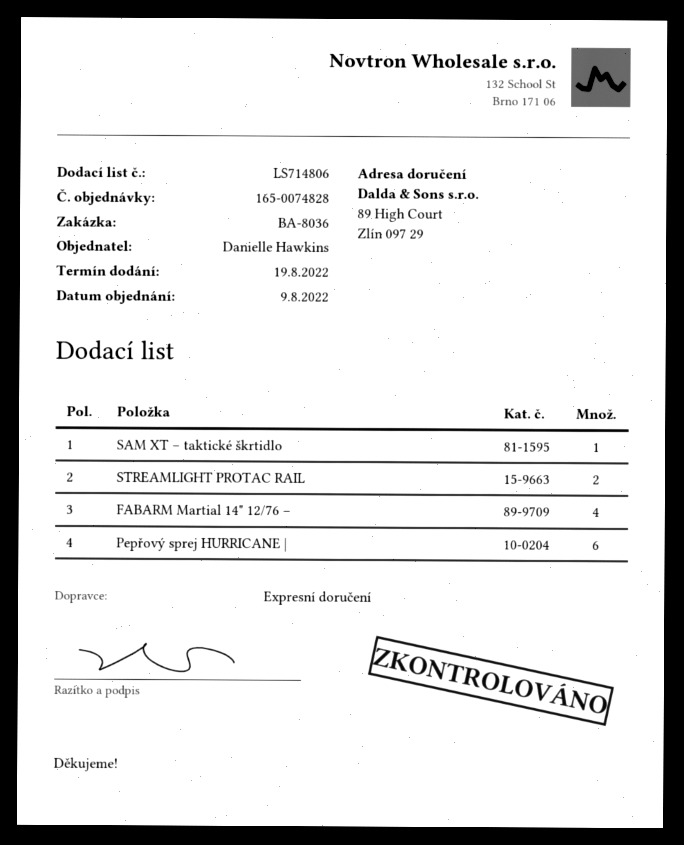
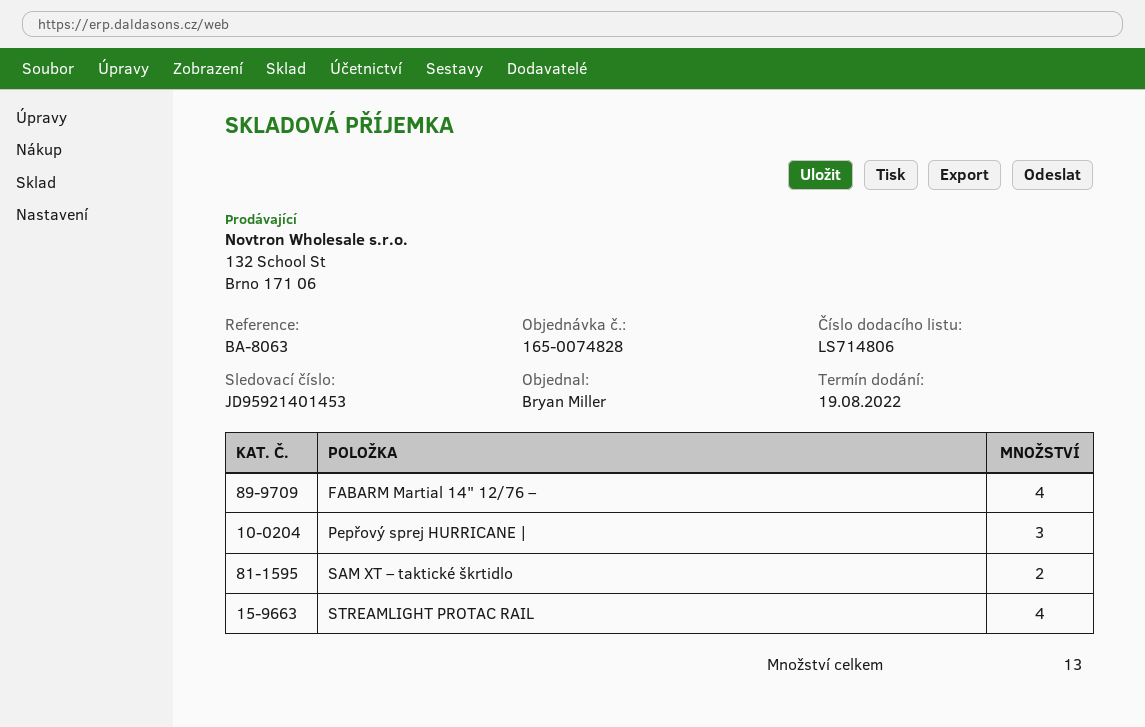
reference: BA-8036 -> BA-8063
ordered by: Danielle Hawkins -> Bryan Miller
SAM XT – taktické škrtidlo: 1 -> 2
STREAMLIGHT PROTAC RAIL: 2 -> 4
Pepřový sprej HURRICANE |: 6 -> 3

